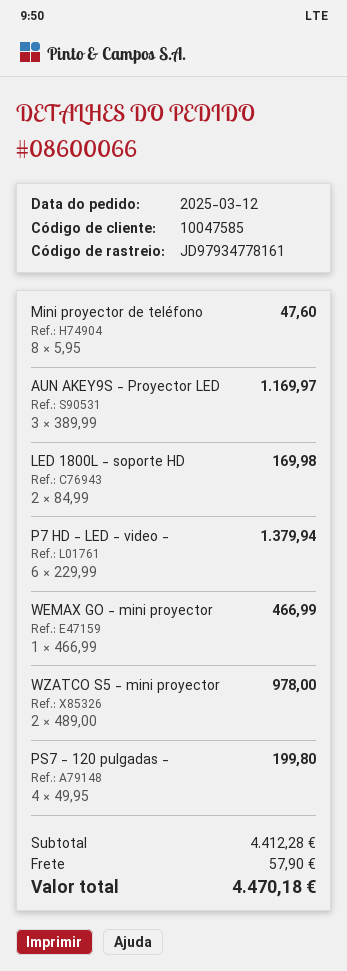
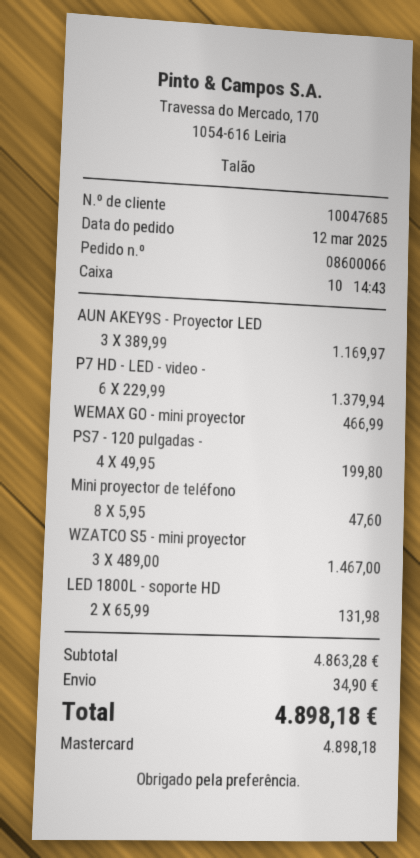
customer number: 10047585 -> 10047685
LED 1800L - soporte HD: 2 x 84.99 = 169.98 -> 2 x 65.99 = 131.98
WZATCO S5 - mini proyector: 2 x 489.00 = 978.00 -> 3 x 489.00 = 1467.00
subtotal: 4412.28 -> 4863.28
shipping: 57.90 -> 34.90
total: 4470.18 -> 4898.18

